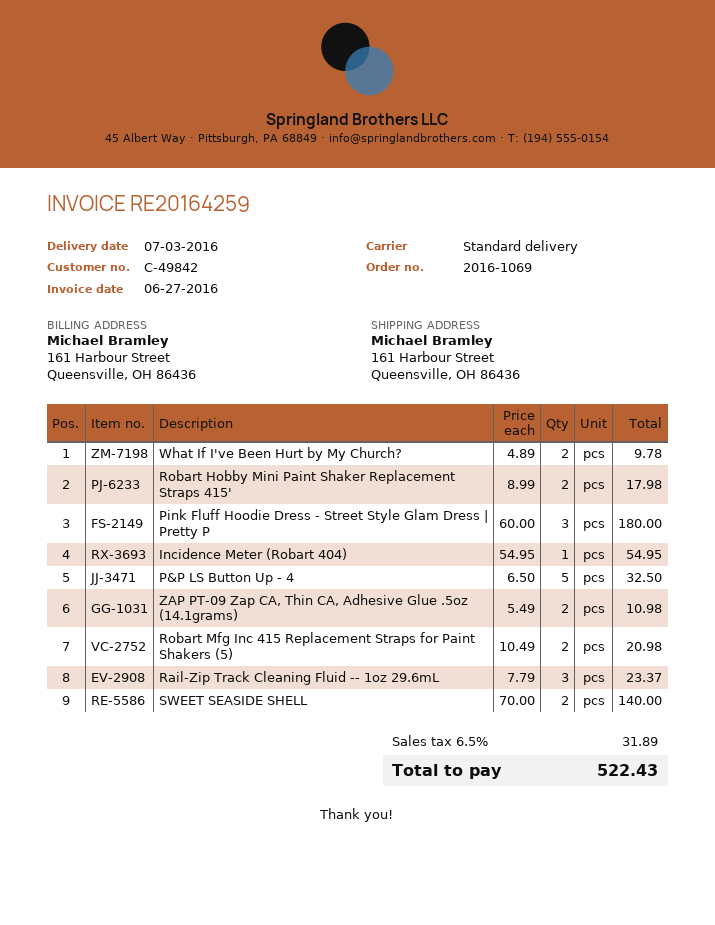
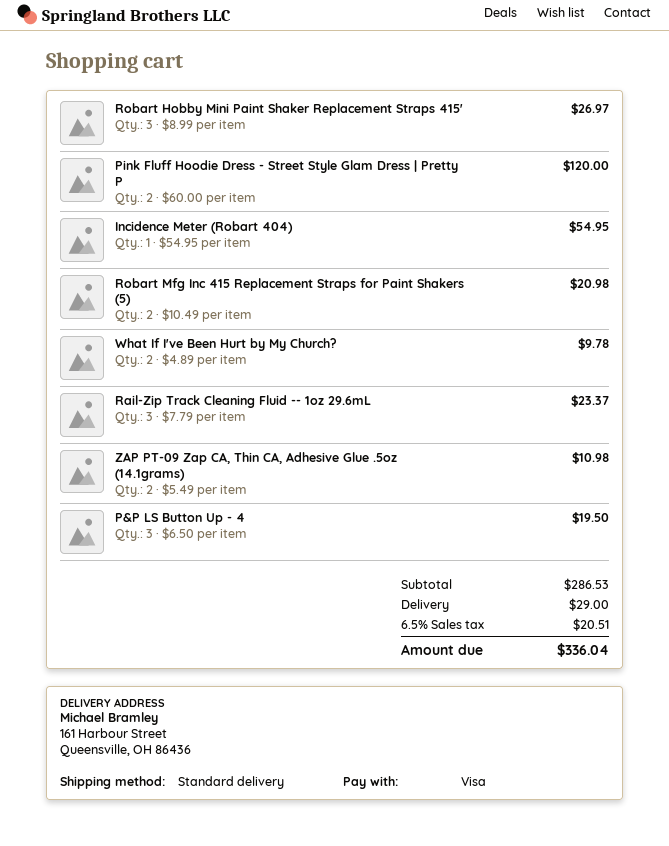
Robart Hobby Mini Paint Shaker Replacement Straps 415': 2 x 8.99 = 17.98 -> 3 x 8.99 = 26.97
Pink Fluff Hoodie Dress - Street Style Glam Dress | Pretty P: 3 x 60.00 = 180.00 -> 2 x 60.00 = 120.00
P&P LS Button Up - 4: 5 x 6.50 = 32.50 -> 3 x 6.50 = 19.50
SWEET SEASIDE SHELL: 2 x 70.00 = 140.00 -> none
shipping: none -> 29.00
tax: 6.5% = 31.89 -> 6.5% = 20.51
total: 522.43 -> 336.04

